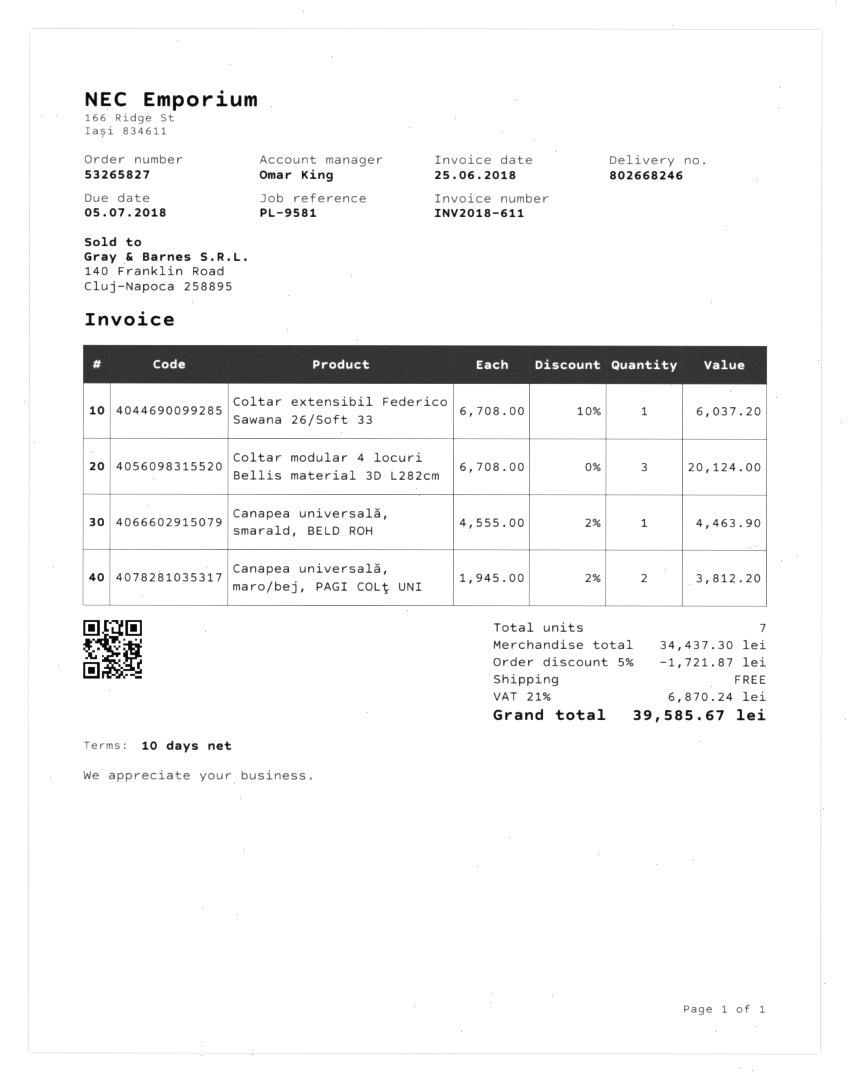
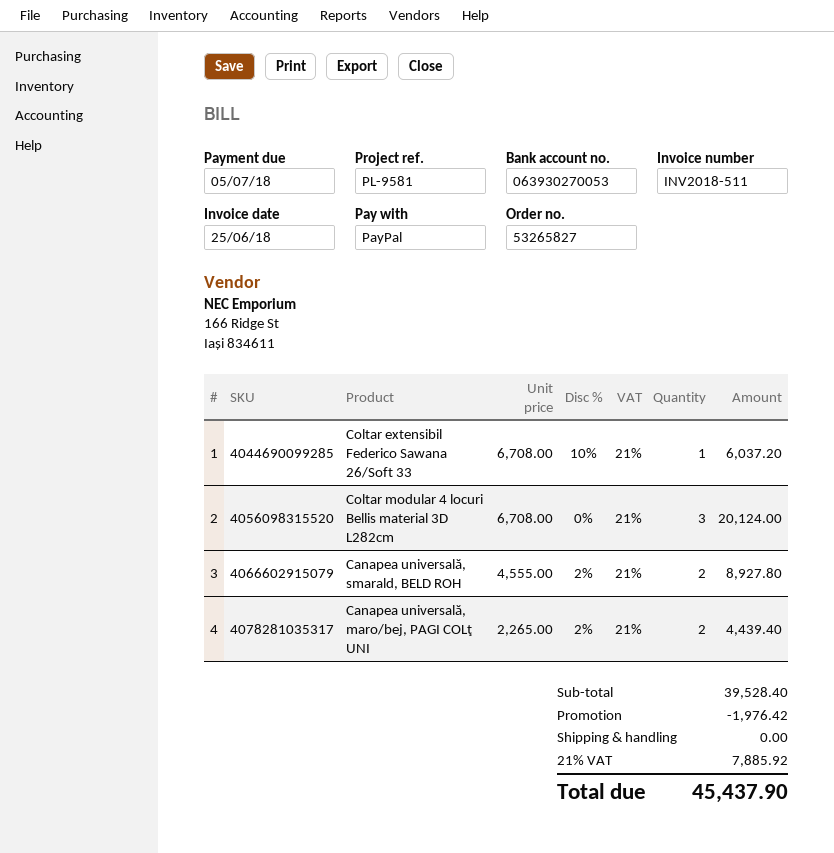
invoice number: INV2018-611 -> INV2018-511
Canapea universală, smarald, BELD ROH: 1 x 4555.00 - 2% = 4463.90 -> 2 x 4555.00 - 2% = 8927.80
Canapea universală, maro/bej, PAGI COLţ UNI: 2 x 1945.00 - 2% = 3812.20 -> 2 x 2265.00 - 2% = 4439.40
subtotal: 34437.30 -> 39528.40
discount: 1721.87 -> 1976.42
tax: 21% = 6870.24 -> 21% = 7885.92
total: 39585.67 -> 45437.90

